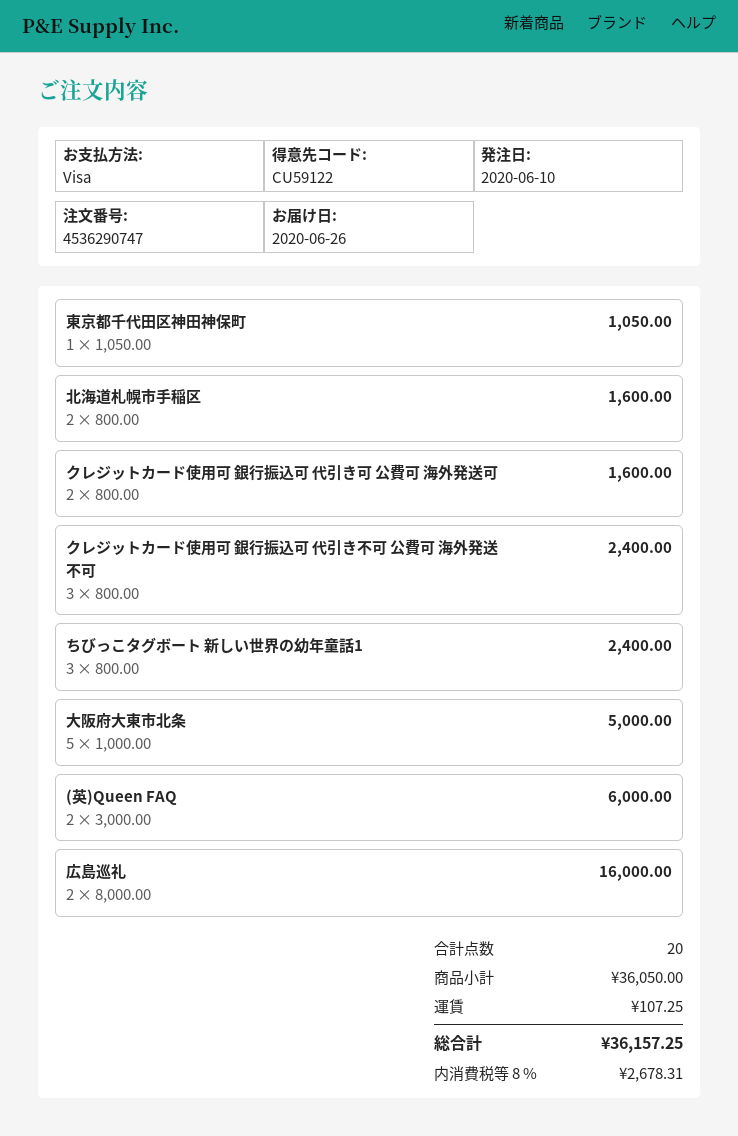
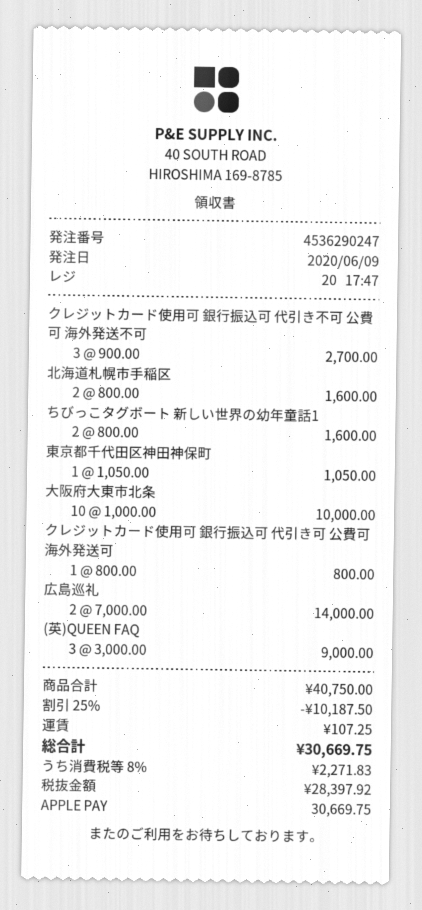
order number: 4536290747 -> 4536290247
order date: 2020-06-10 -> 2020-06-09
payment method: Visa -> Apple Pay
クレジットカード使用可 銀行振込可 代引き可 公費可 海外発送可: 2 x 800.00 = 1600.00 -> 1 x 800.00 = 800.00
クレジットカード使用可 銀行振込可 代引き不可 公費可 海外発送不可: 3 x 800.00 = 2400.00 -> 3 x 900.00 = 2700.00
ちびっこタグボート 新しい世界の幼年童話1: 3 x 800.00 = 2400.00 -> 2 x 800.00 = 1600.00
大阪府大東市北条: 5 x 1000.00 = 5000.00 -> 10 x 1000.00 = 10000.00
(英)Queen FAQ: 2 x 3000.00 = 6000.00 -> 3 x 3000.00 = 9000.00
広島巡礼: 2 x 8000.00 = 16000.00 -> 2 x 7000.00 = 14000.00
subtotal: 36050.00 -> 40750.00
discount: none -> 25% = 10187.50
tax: 8% = 2678.31 -> 8% = 2271.83
total: 36157.25 -> 30669.75

